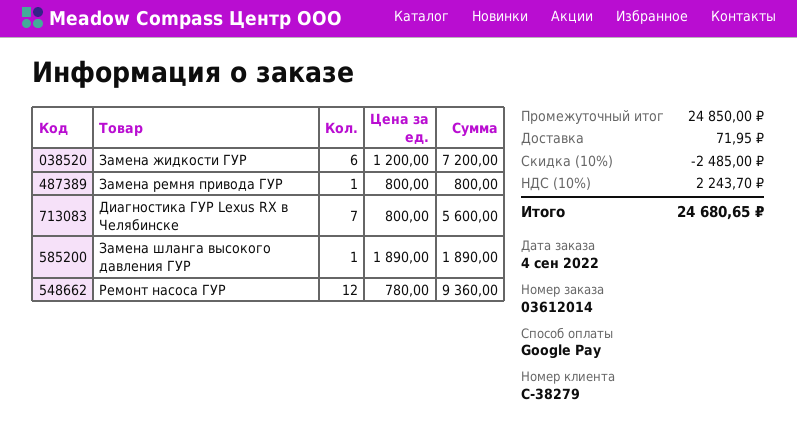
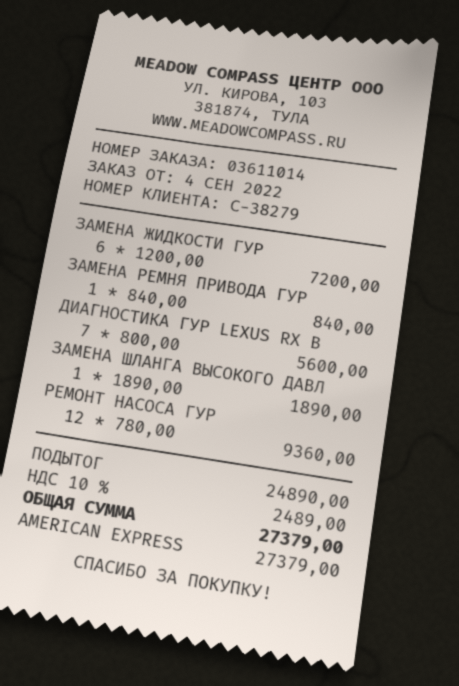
order number: 03612014 -> 03611014
payment method: Google Pay -> American Express
Замена ремня привода ГУР: 1 x 800.00 = 800.00 -> 1 x 840.00 = 840.00
subtotal: 24850.00 -> 24890.00
discount: 10% = 2485.00 -> none
shipping: 71.95 -> none
tax: 10% = 2243.70 -> 10% = 2489.00
total: 24680.65 -> 27379.00

